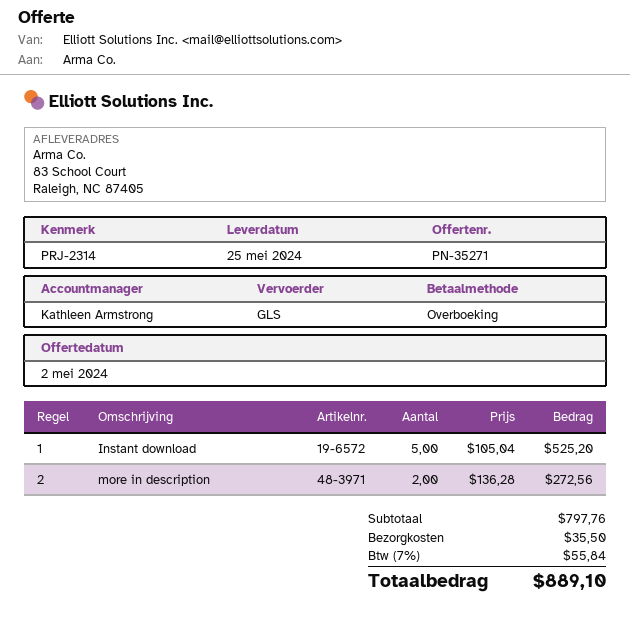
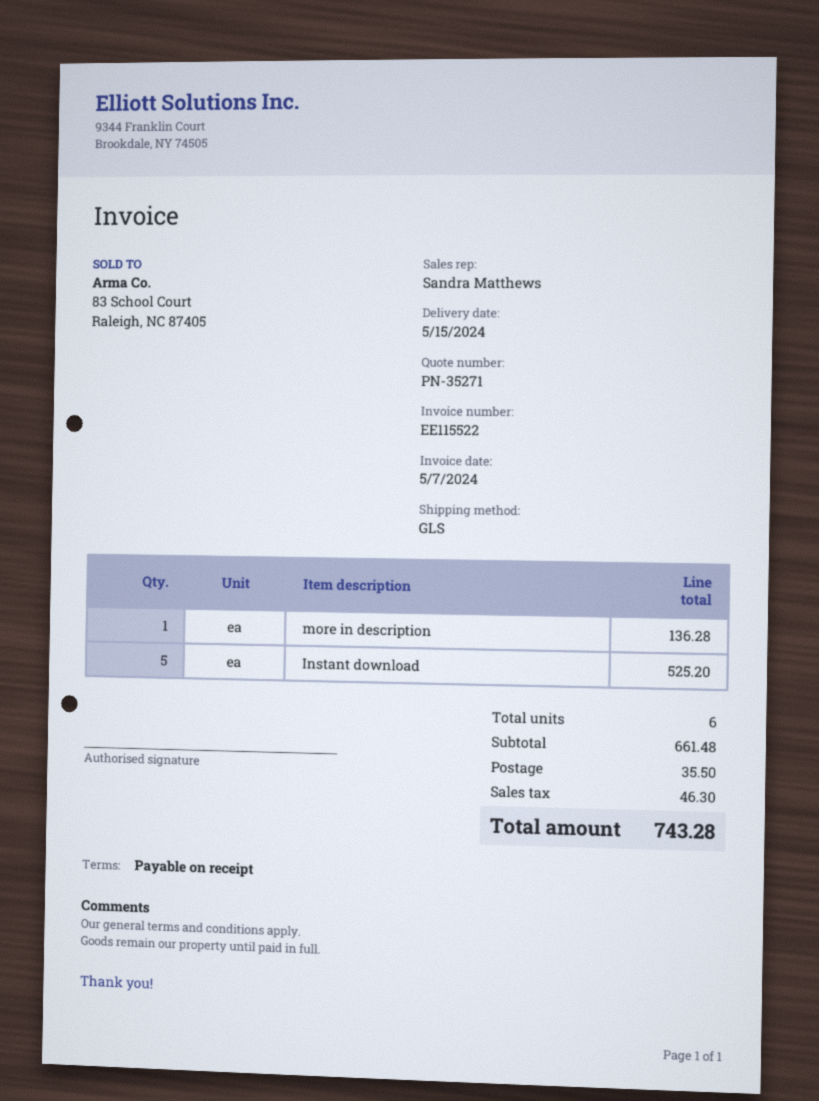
delivery date: 2024-05-25 -> 2024-05-15
sales rep: Kathleen Armstrong -> Sandra Matthews
more in description: 2 for 272.56 -> 1 for 136.28
subtotal: 797.76 -> 661.48
tax: 55.84 -> 46.30
total: 889.10 -> 743.28

